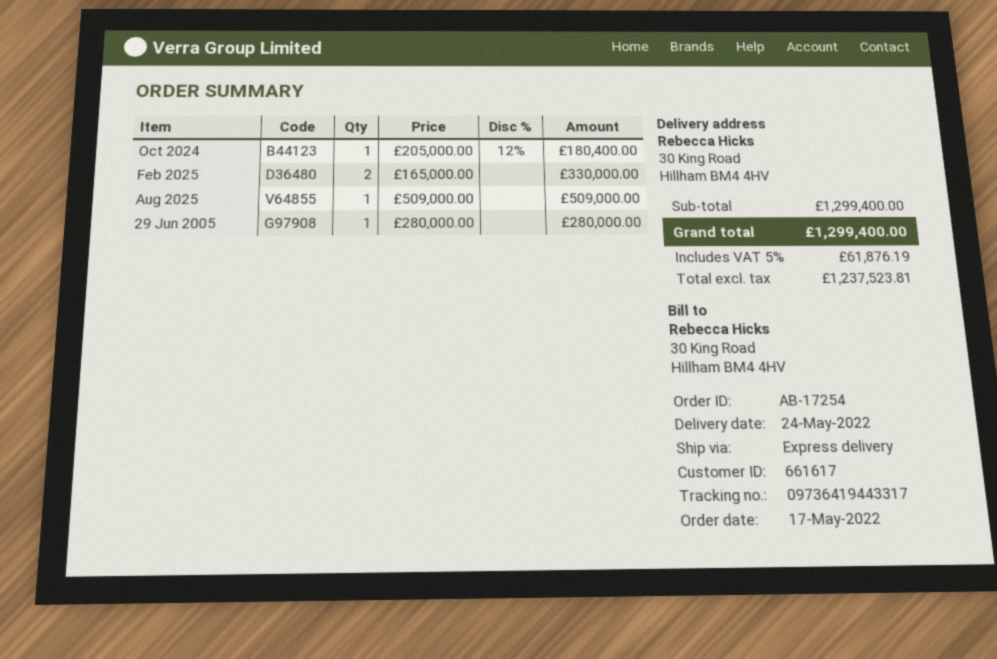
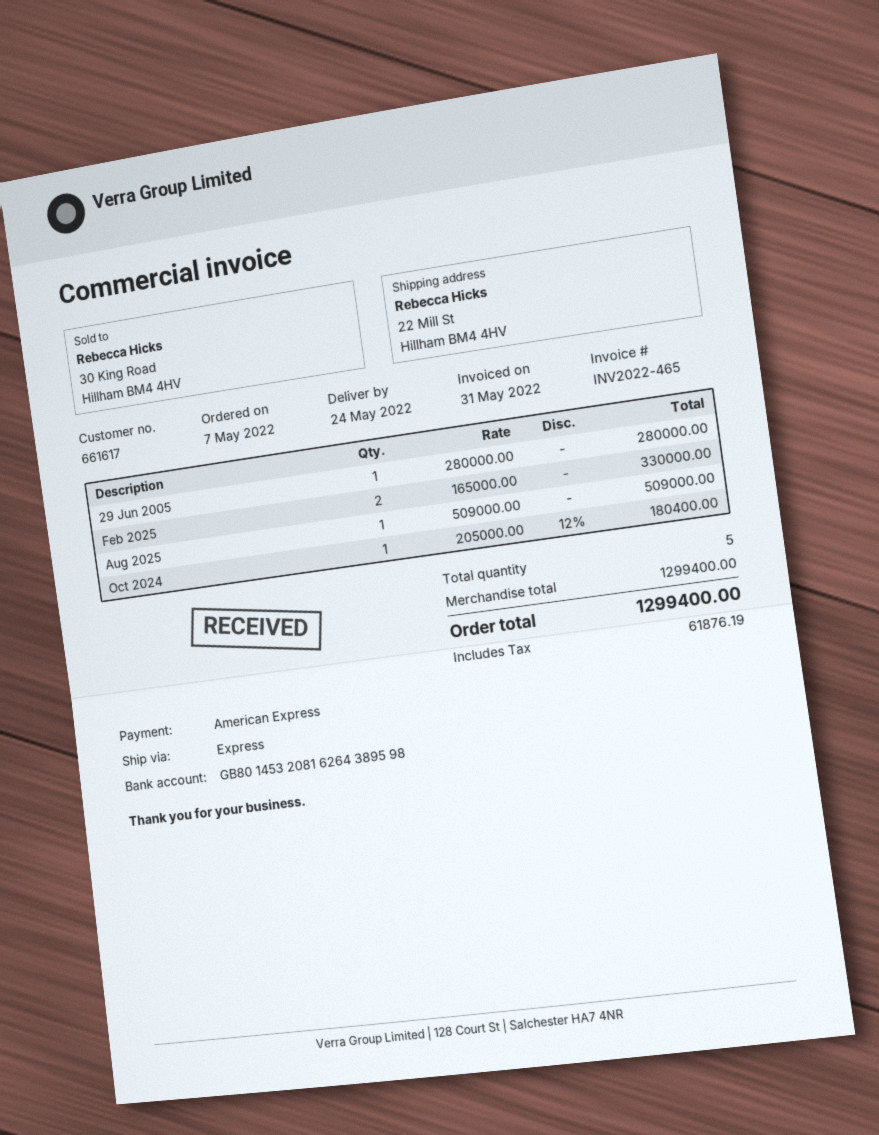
order date: 2022-05-17 -> 2022-05-07
ship to: 30 King Road, Hillham BM4 4HV -> 22 Mill St, Hillham BM4 4HV

